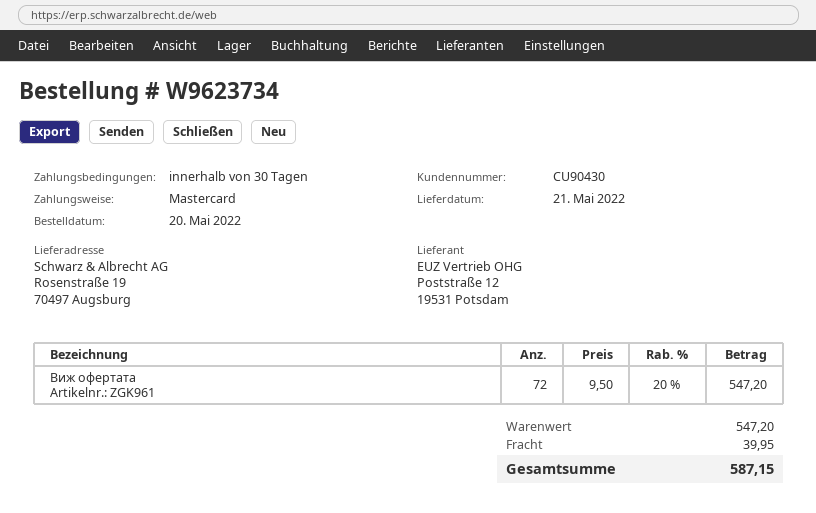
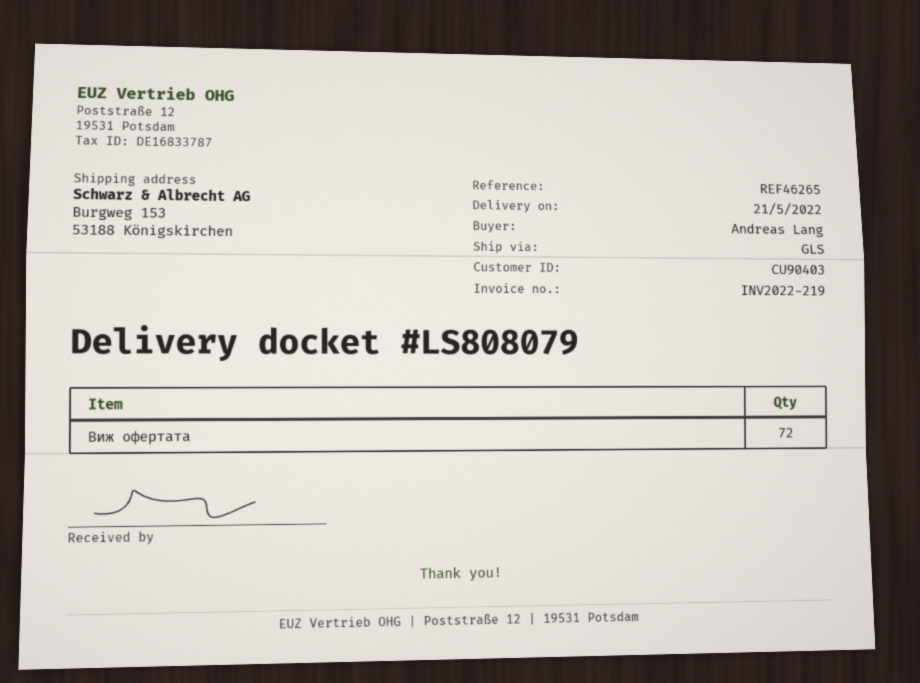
customer number: CU90430 -> CU90403
ship to: Rosenstraße 19, 70497 Augsburg -> Burgweg 153, 53188 Königskirchen

